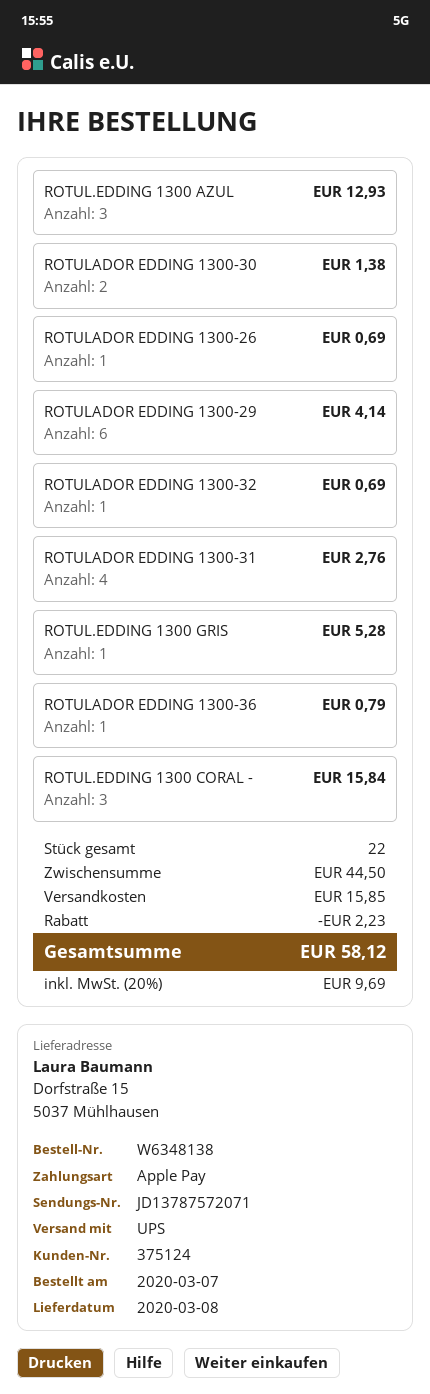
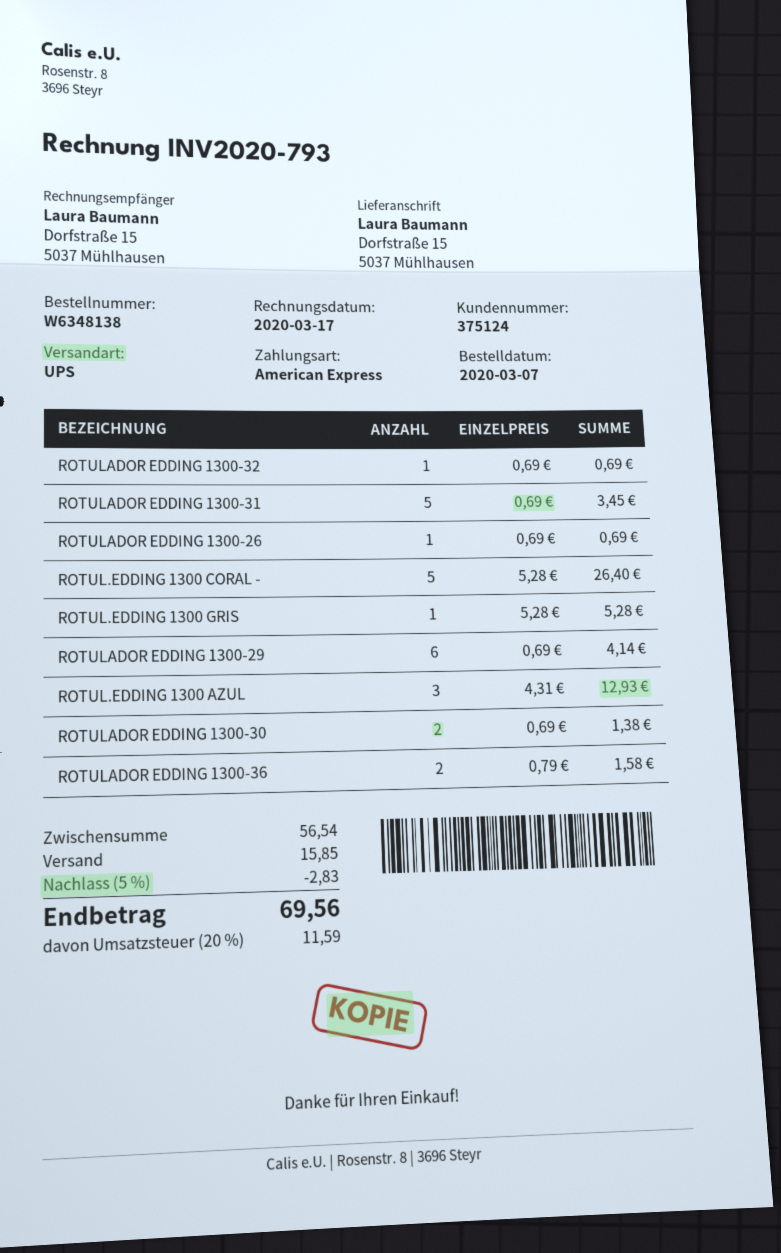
payment method: Apple Pay -> American Express
ROTULADOR EDDING 1300-31: 4 for 2.76 -> 5 for 3.45
ROTULADOR EDDING 1300-36: 1 for 0.79 -> 2 for 1.58
ROTUL.EDDING 1300 CORAL -: 3 for 15.84 -> 5 for 26.40
subtotal: 44.50 -> 56.54
discount: 2.23 -> 2.83
tax: 20% = 9.69 -> 20% = 11.59
total: 58.12 -> 69.56

